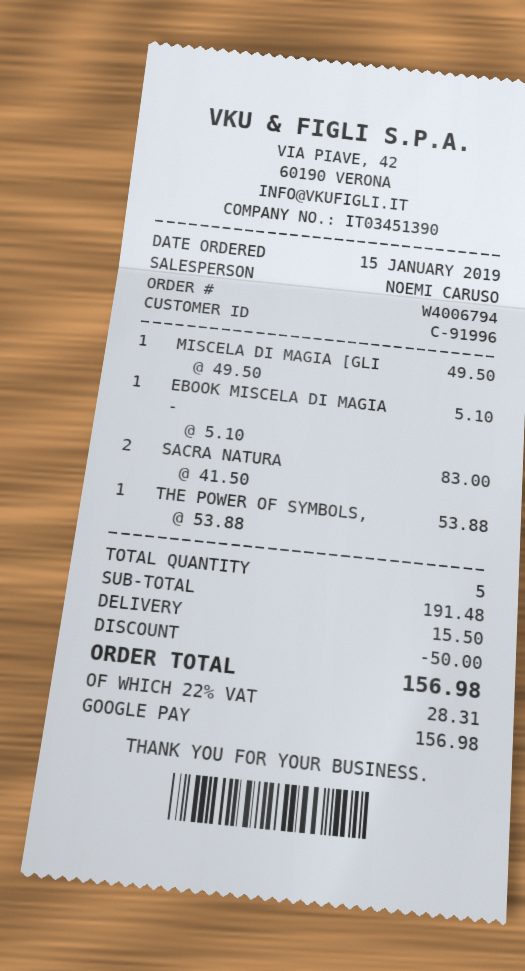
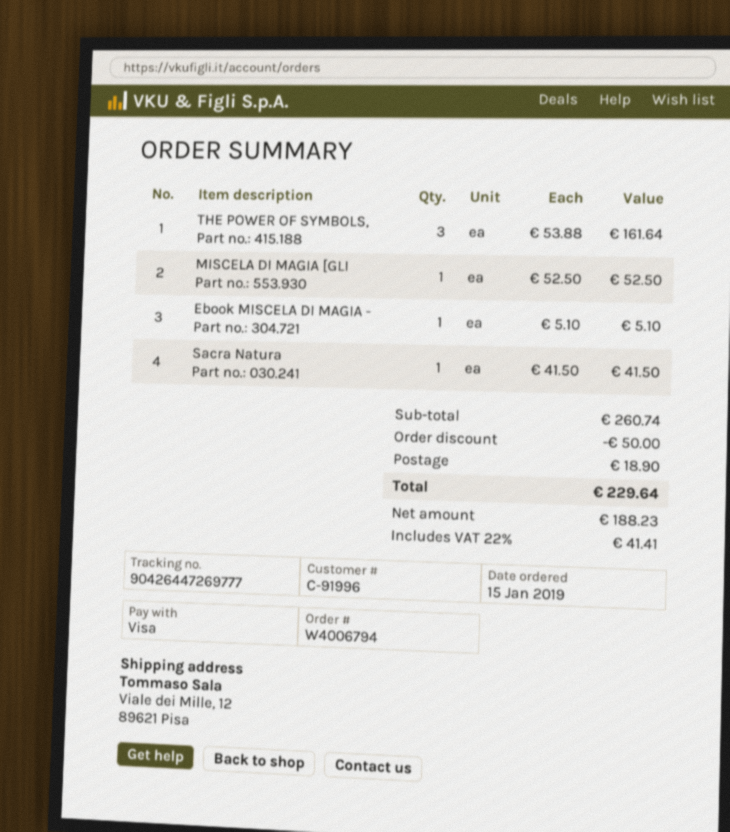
payment method: Google Pay -> Visa
MISCELA DI MAGIA [GLI: 1 x 49.50 = 49.50 -> 1 x 52.50 = 52.50
SACRA NATURA: 2 x 41.50 = 83.00 -> 1 x 41.50 = 41.50
THE POWER OF SYMBOLS,: 1 x 53.88 = 53.88 -> 3 x 53.88 = 161.64
subtotal: 191.48 -> 260.74
shipping: 15.50 -> 18.90
tax: 22% = 28.31 -> 22% = 41.41
total: 156.98 -> 229.64

